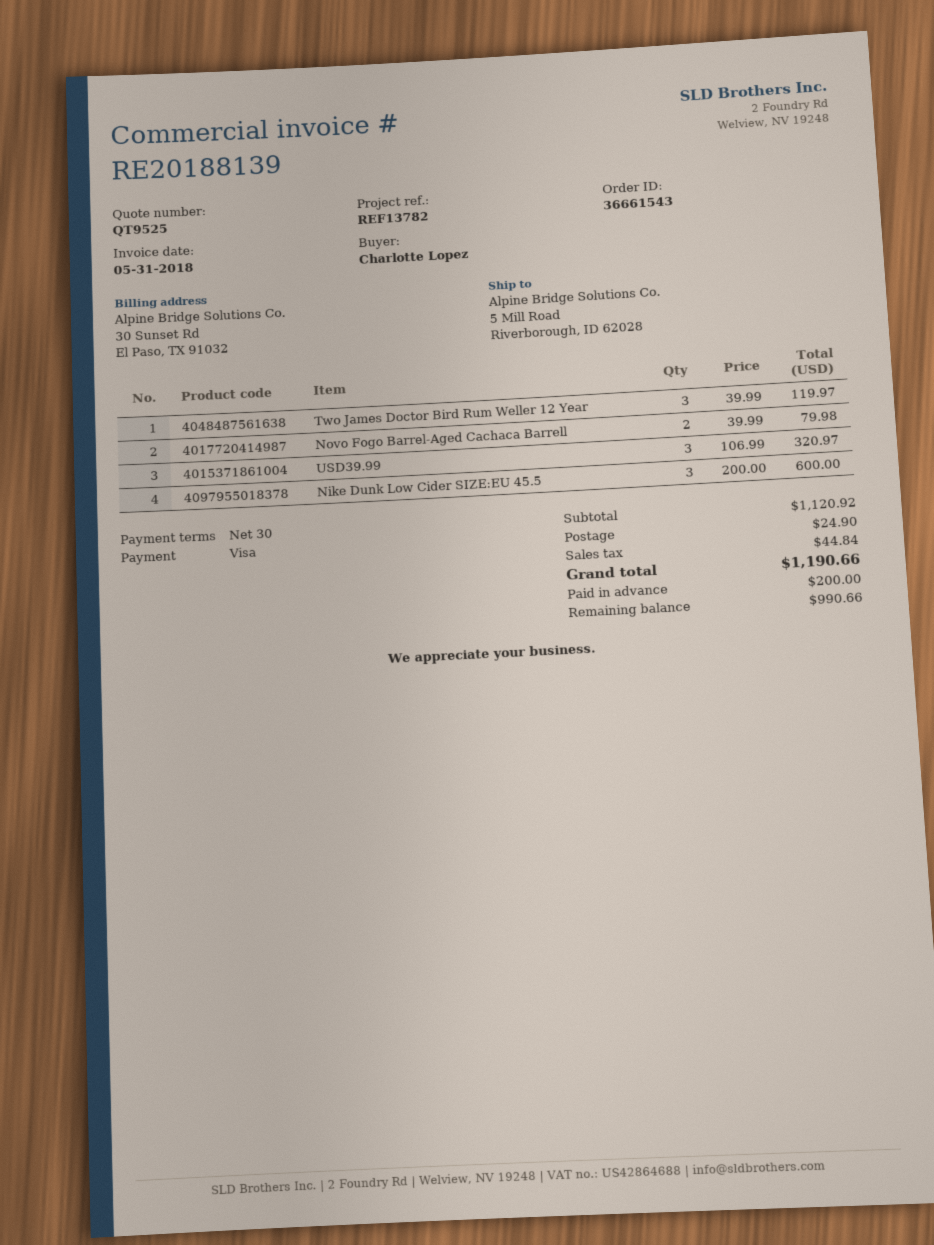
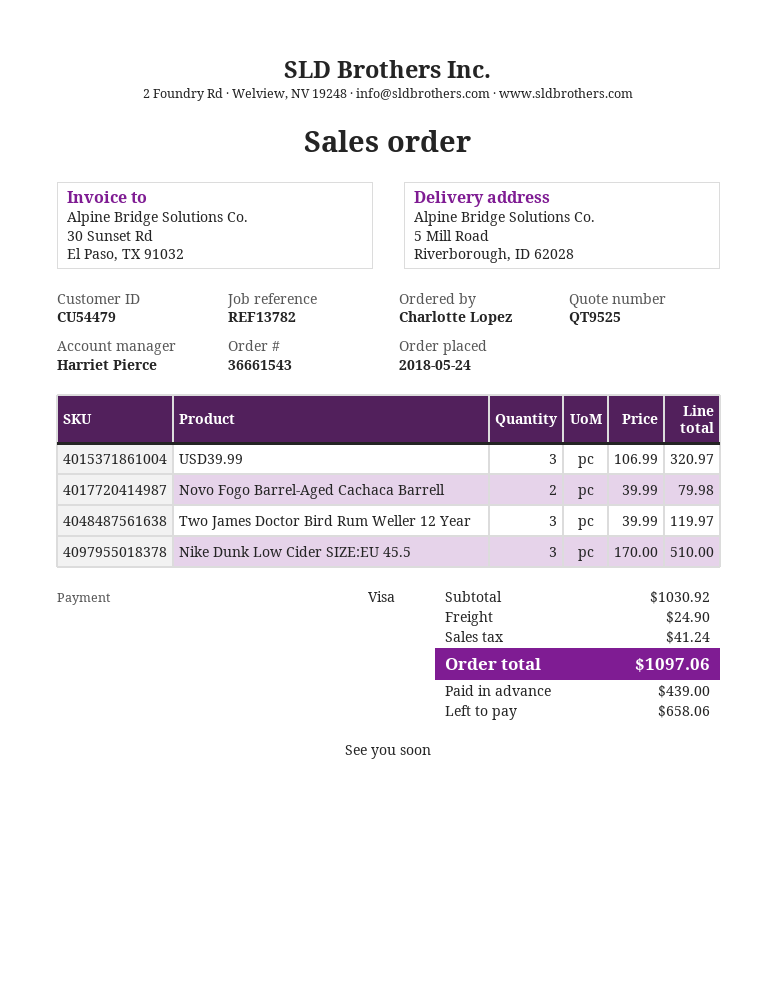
Nike Dunk Low Cider SIZE:EU 45.5: 3 x 200.00 = 600.00 -> 3 x 170.00 = 510.00
subtotal: 1120.92 -> 1030.92
tax: 44.84 -> 41.24
total: 1190.66 -> 1097.06
deposit: 200.00 -> 439.00
balance: 990.66 -> 658.06

